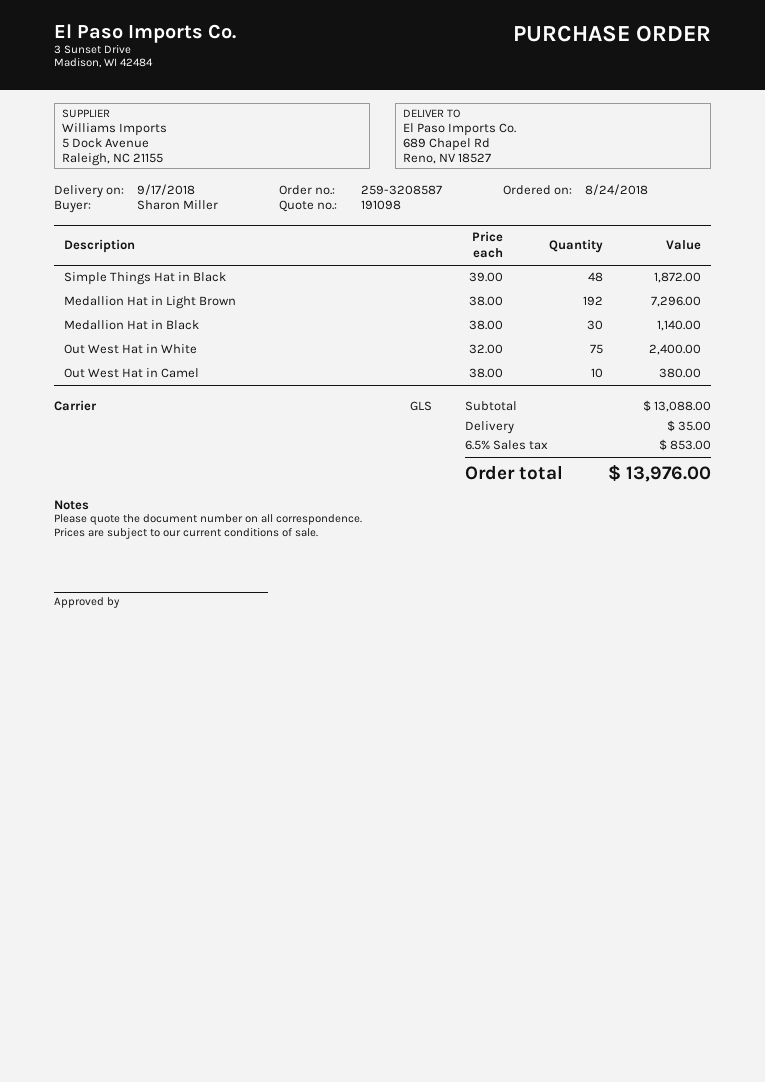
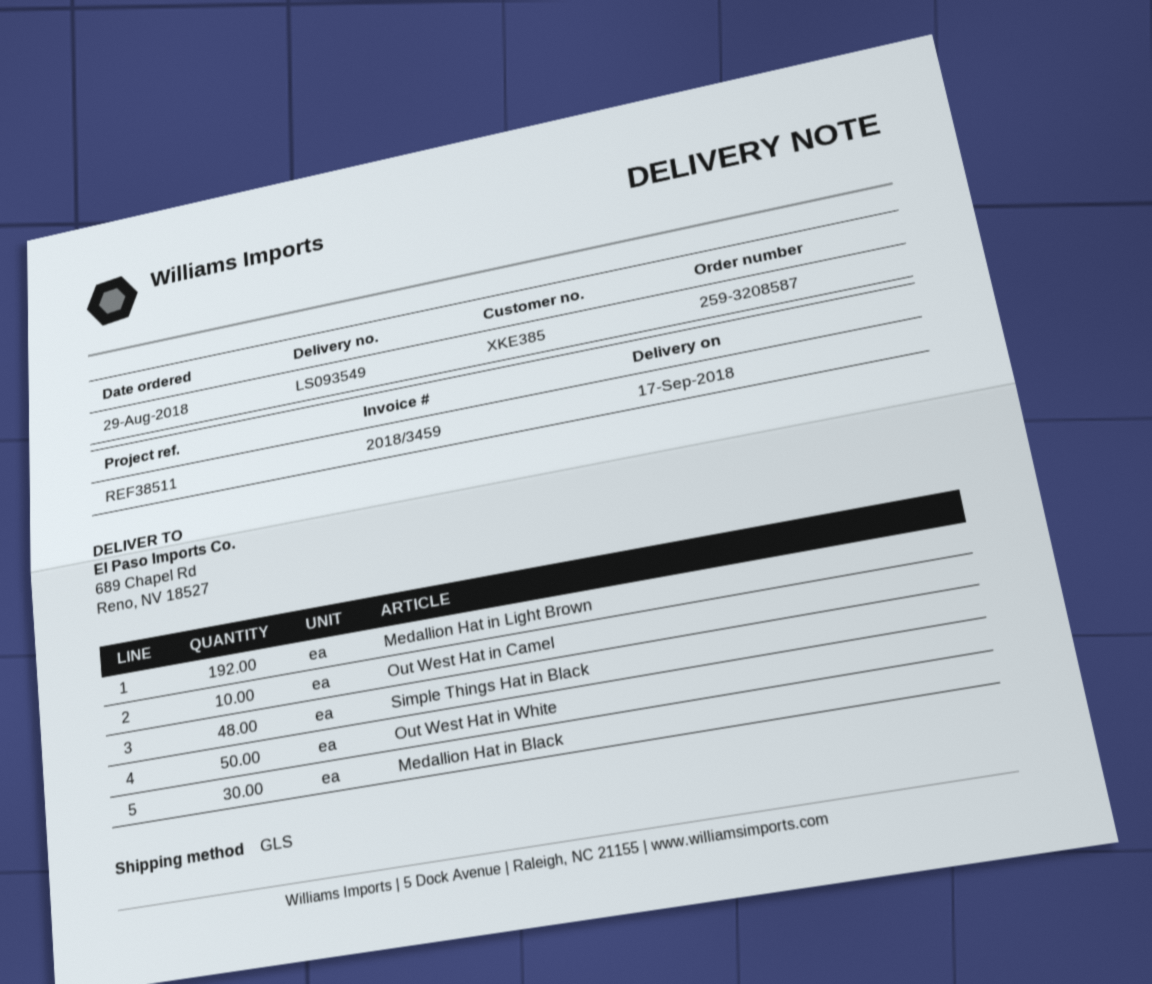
order date: 2018-08-24 -> 2018-08-29
Out West Hat in White: 75 -> 50

